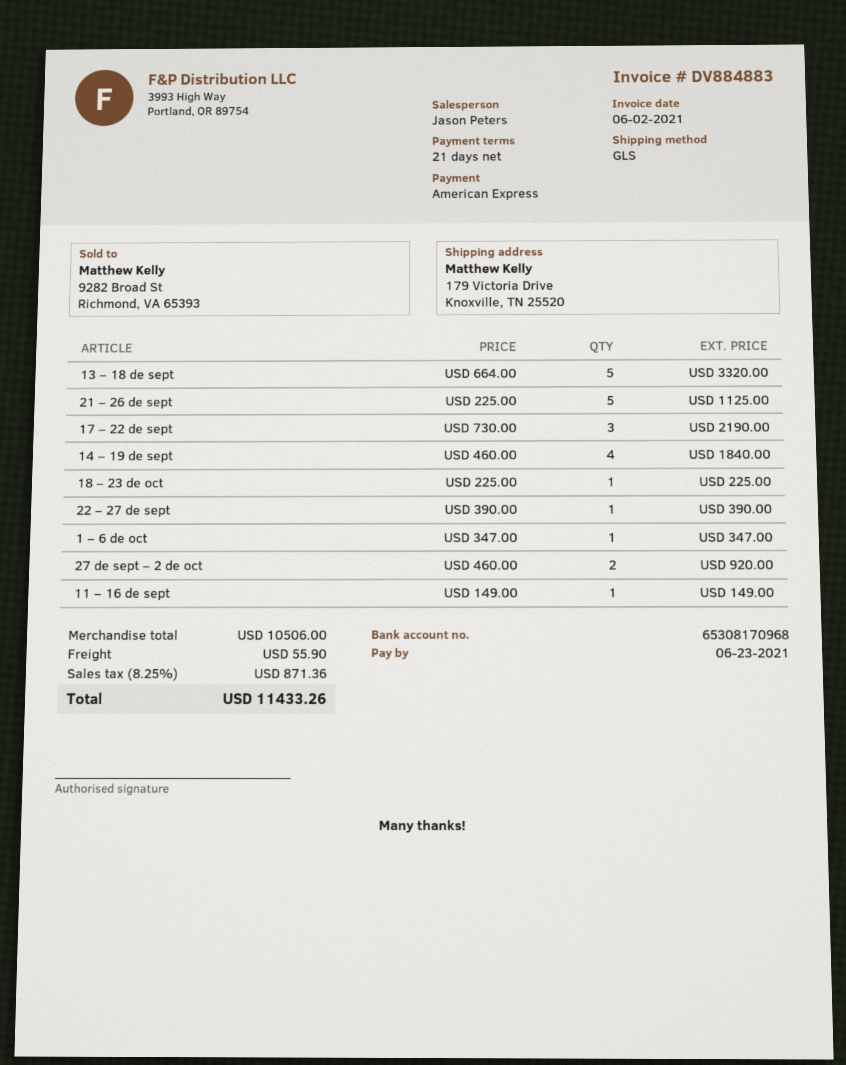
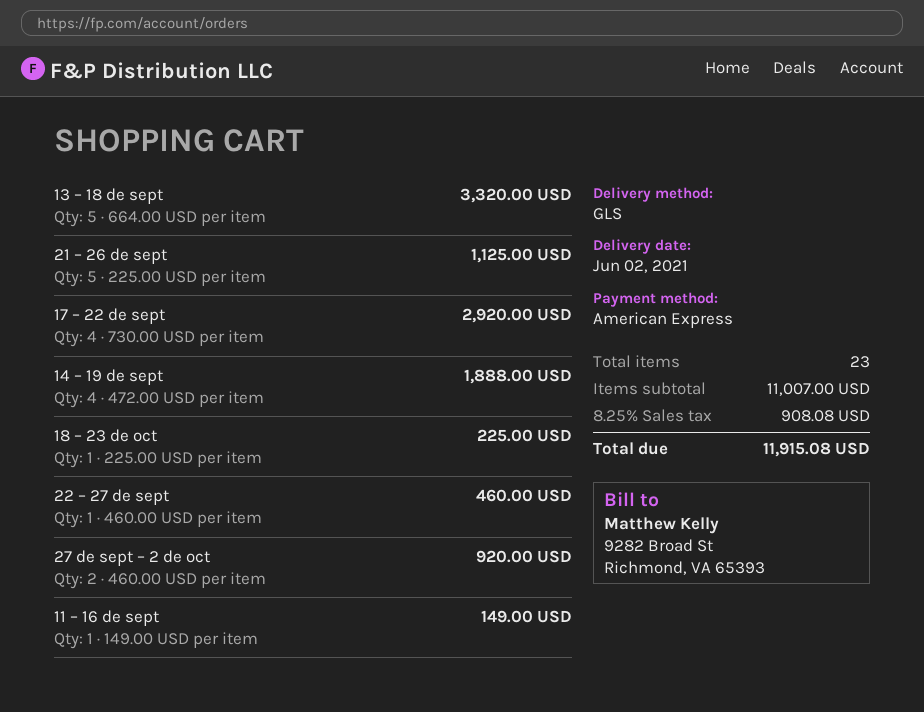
17 – 22 de sept: 3 x 730.00 = 2190.00 -> 4 x 730.00 = 2920.00
14 – 19 de sept: 4 x 460.00 = 1840.00 -> 4 x 472.00 = 1888.00
22 – 27 de sept: 1 x 390.00 = 390.00 -> 1 x 460.00 = 460.00
1 – 6 de oct: 1 x 347.00 = 347.00 -> none
subtotal: 10506.00 -> 11007.00
shipping: 55.90 -> none
tax: 8.25% = 871.36 -> 8.25% = 908.08
total: 11433.26 -> 11915.08

